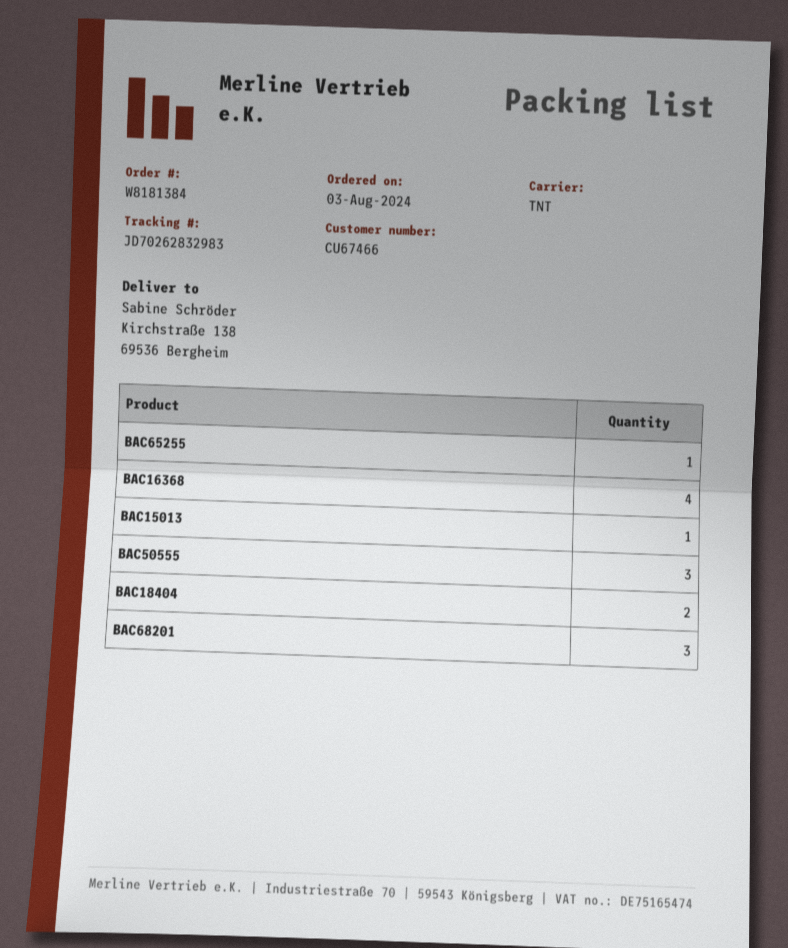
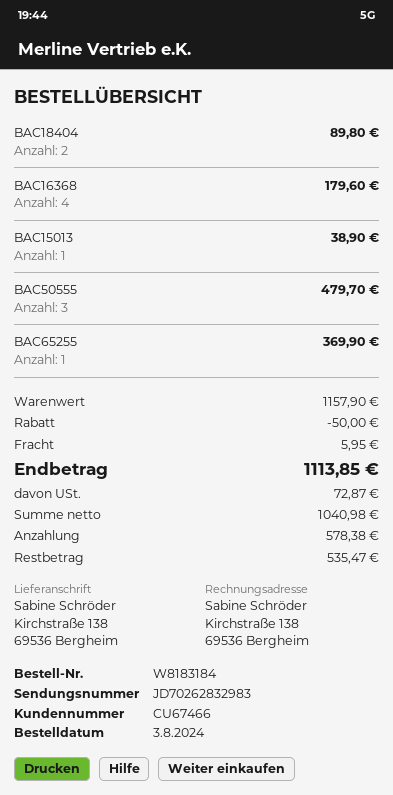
order number: W8181384 -> W8183184
BAC68201: 3 -> none

